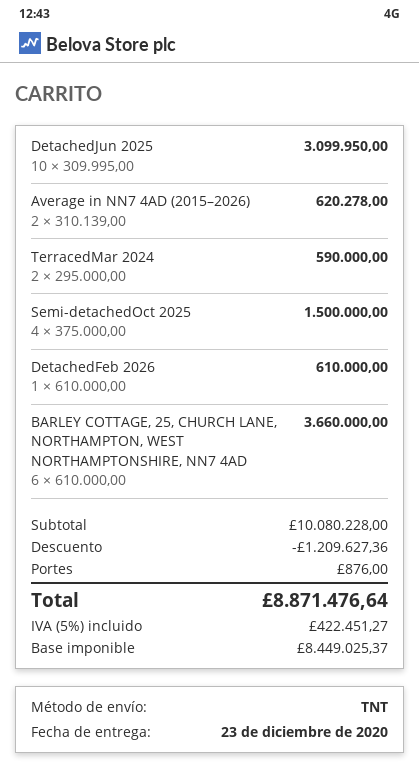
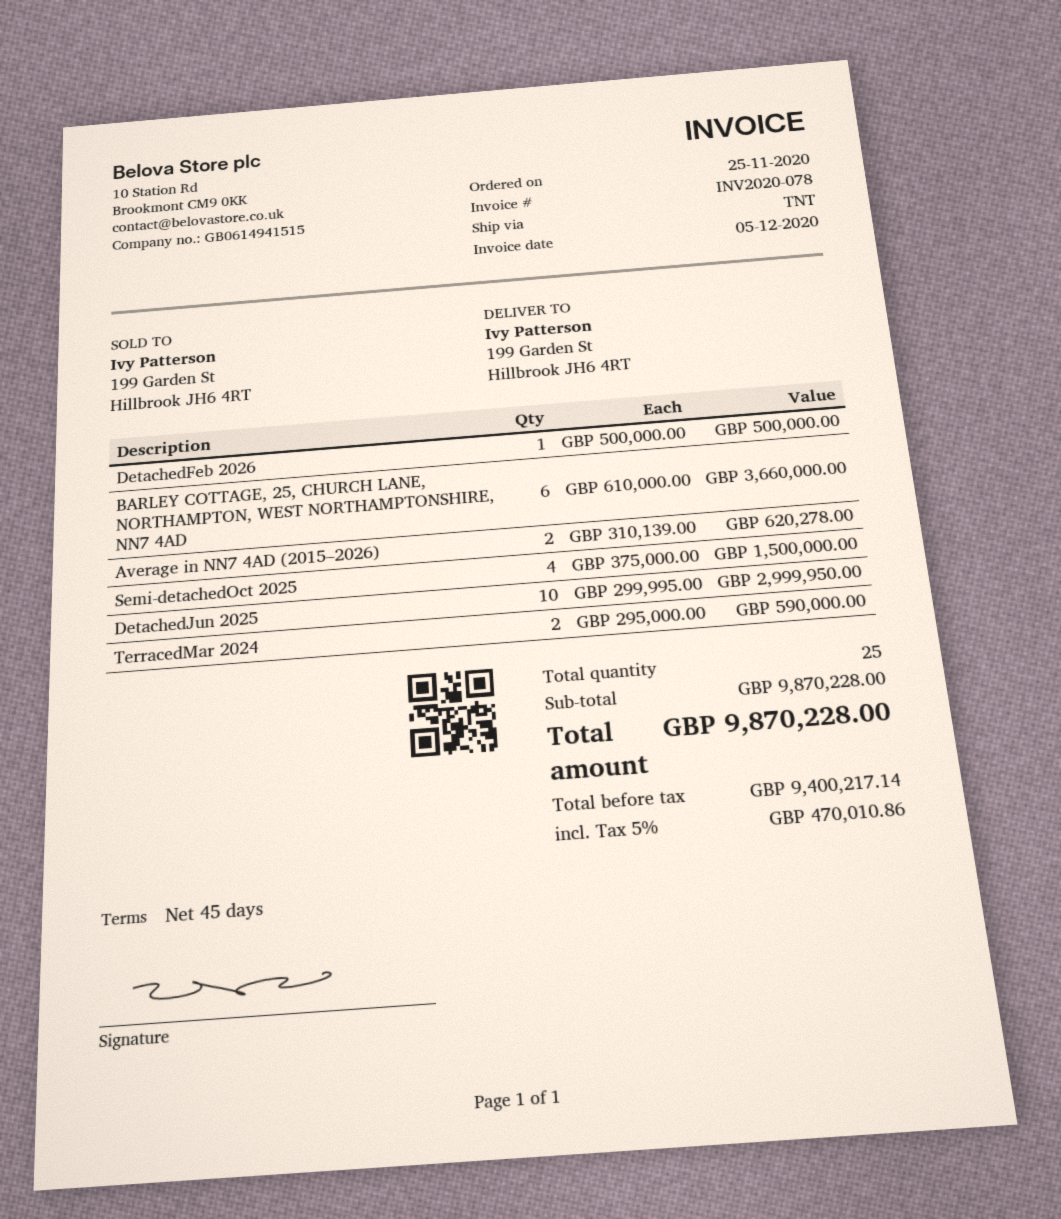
DetachedJun 2025: 10 x 309995.00 = 3099950.00 -> 10 x 299995.00 = 2999950.00
DetachedFeb 2026: 1 x 610000.00 = 610000.00 -> 1 x 500000.00 = 500000.00
subtotal: 10080228.00 -> 9870228.00
discount: 1209627.36 -> none
shipping: 876.00 -> none
net: 8449025.37 -> 9400217.14
tax: 5% = 422451.27 -> 5% = 470010.86
total: 8871476.64 -> 9870228.00

